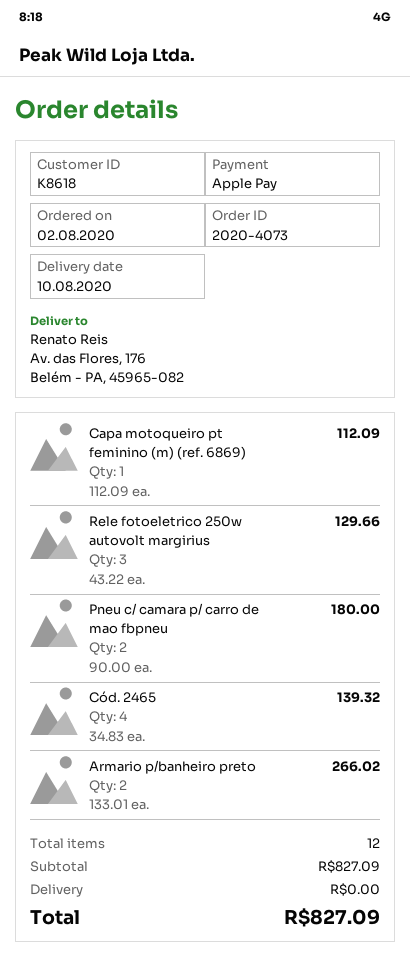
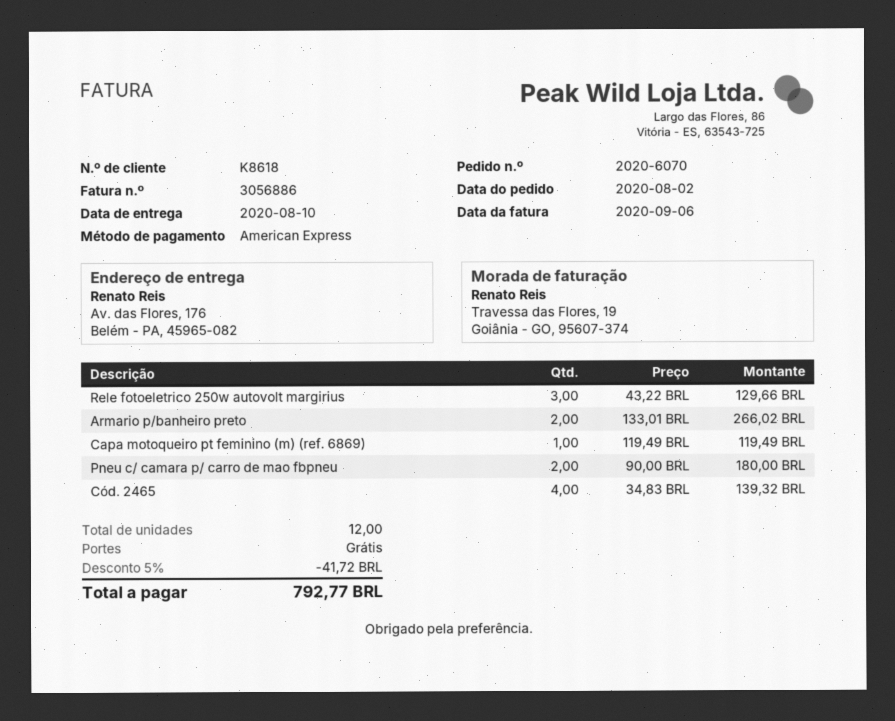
order number: 2020-4073 -> 2020-6070
payment method: Apple Pay -> American Express
Capa motoqueiro pt feminino (m) (ref. 6869): 1 x 112.09 = 112.09 -> 1 x 119.49 = 119.49
discount: none -> 5% = 41.72
total: 827.09 -> 792.77

